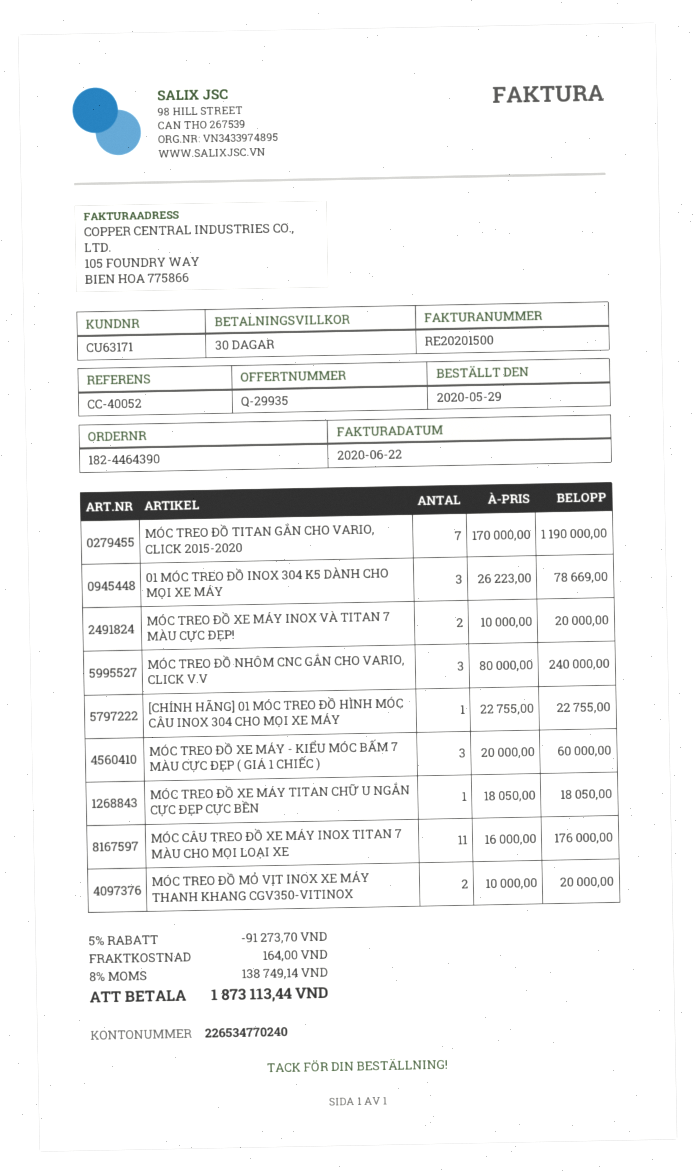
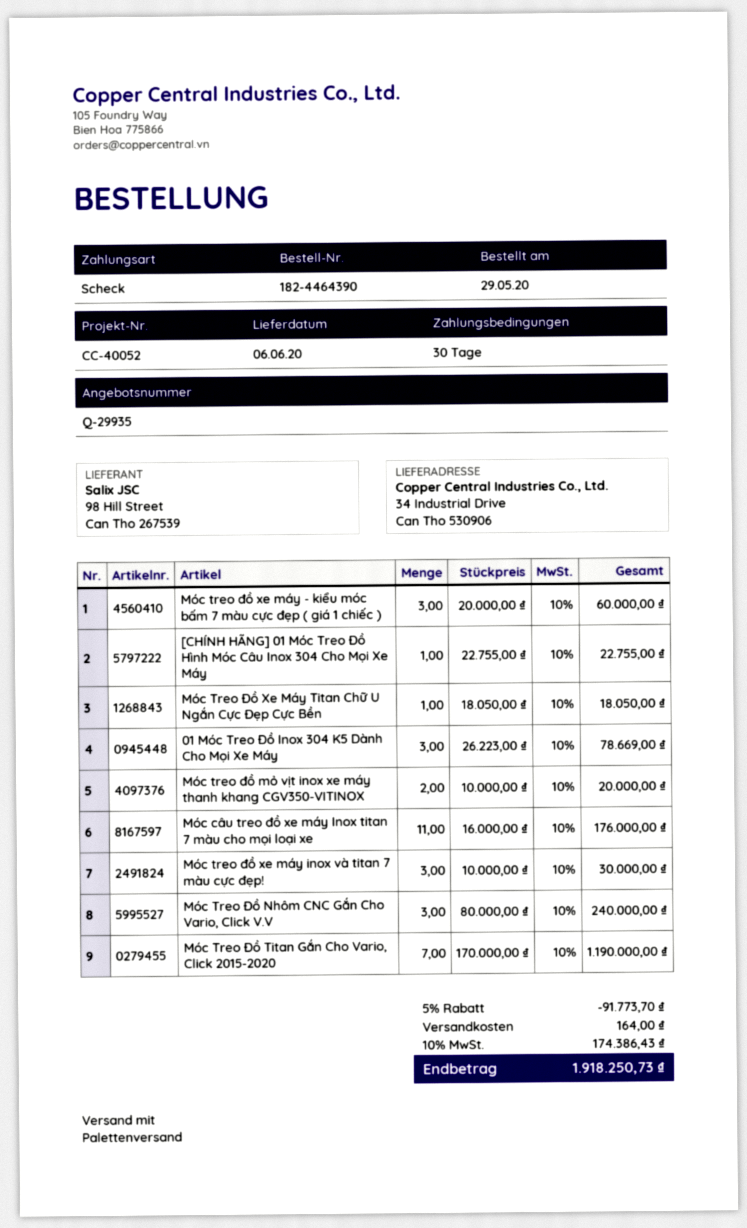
MÓC TREO ĐỒ XE MÁY INOX VÀ TITAN 7 MÀU CỰC ĐẸP!: 2 x 10000.00 = 20000.00 -> 3 x 10000.00 = 30000.00
discount: 5% = 91273.70 -> 5% = 91773.70
tax: 8% = 138749.14 -> 10% = 174386.43
total: 1873113.44 -> 1918250.73

